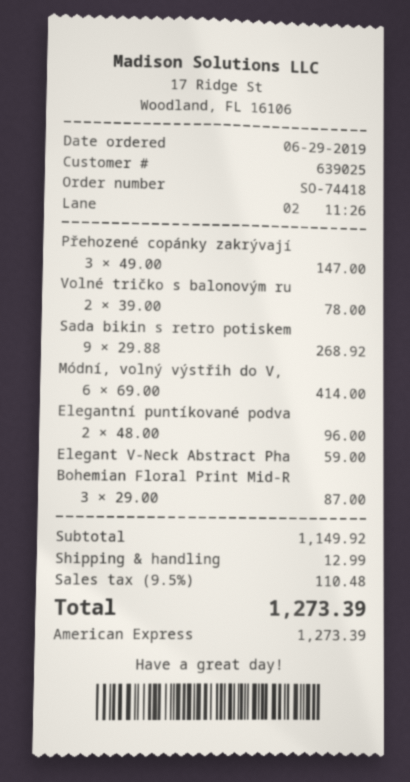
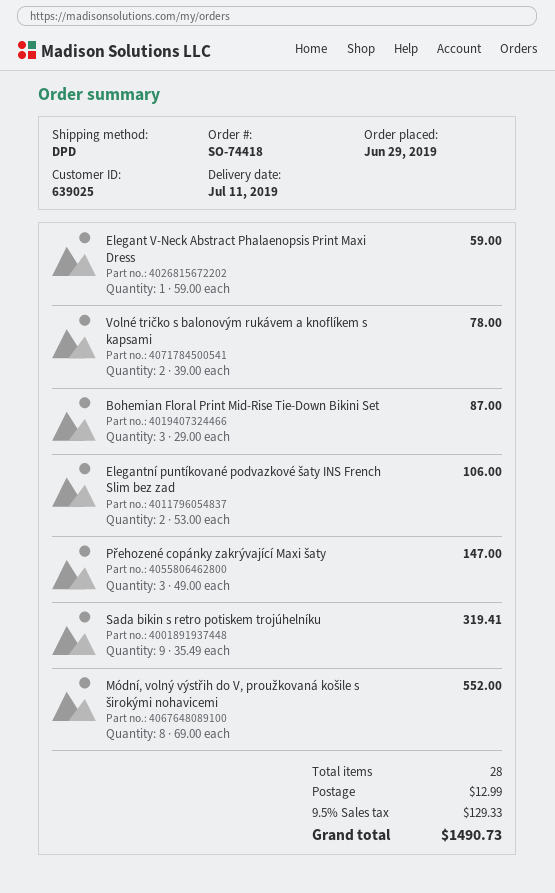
Sada bikin s retro potiskem: 9 x 29.88 = 268.92 -> 9 x 35.49 = 319.41
Módní, volný výstřih do V,: 6 x 69.00 = 414.00 -> 8 x 69.00 = 552.00
Elegantní puntíkované podva: 2 x 48.00 = 96.00 -> 2 x 53.00 = 106.00
tax: 9.5% = 110.48 -> 9.5% = 129.33
total: 1273.39 -> 1490.73

